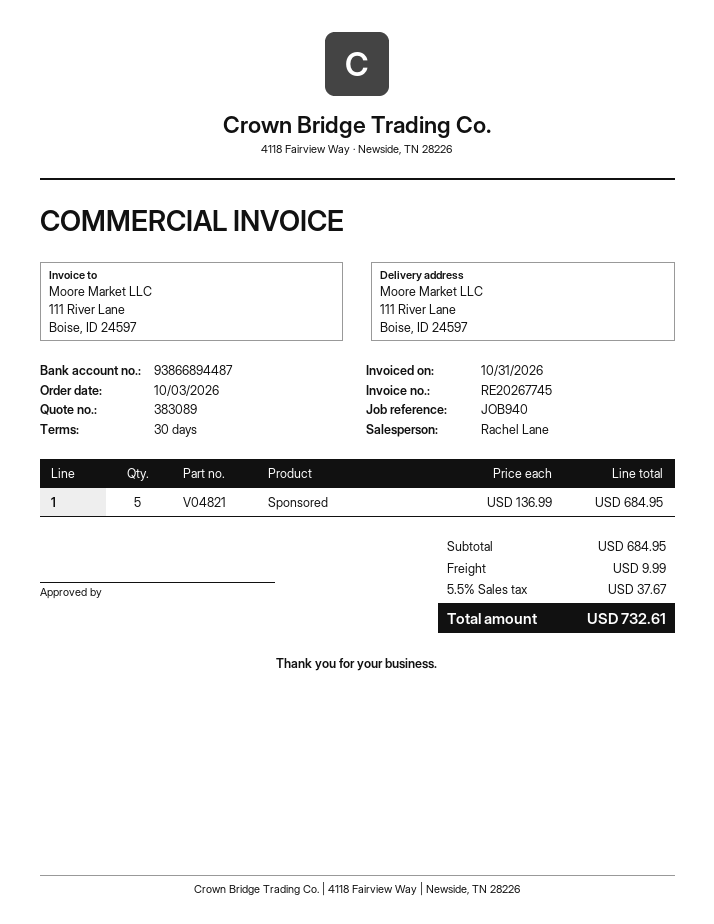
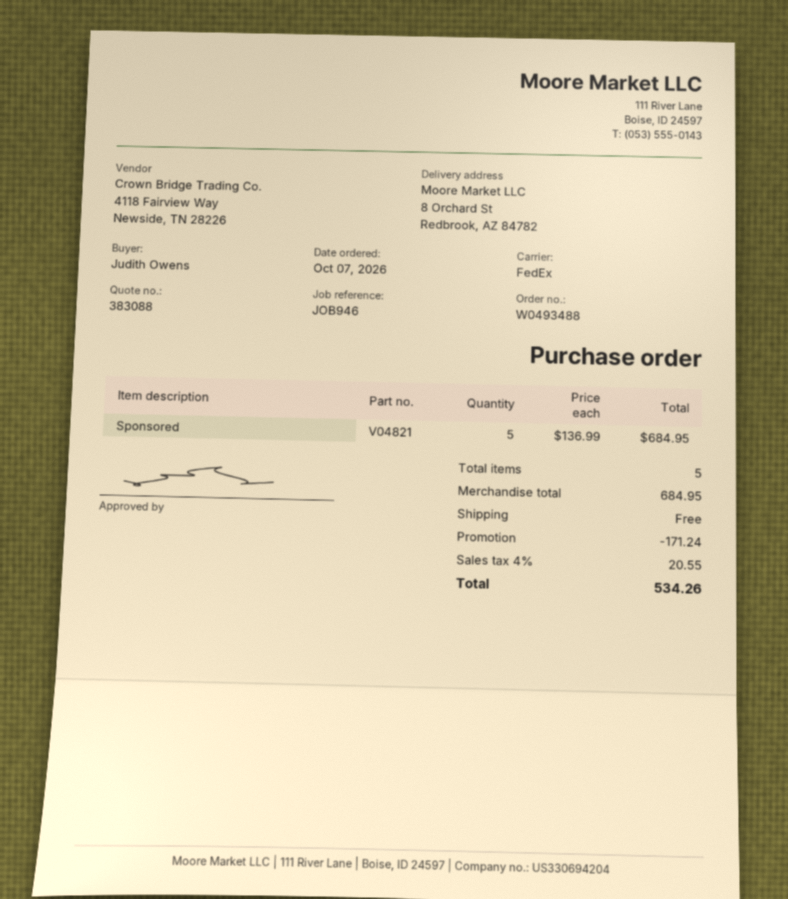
quote number: 383089 -> 383088
order date: 2026-10-03 -> 2026-10-07
reference: JOB940 -> JOB946
ship to: 111 River Lane, Boise, ID 24597 -> 8 Orchard St, Redbrook, AZ 84782
discount: none -> 171.24
shipping: 9.99 -> 0.00
tax: 5.5% = 37.67 -> 4% = 20.55
total: 732.61 -> 534.26

